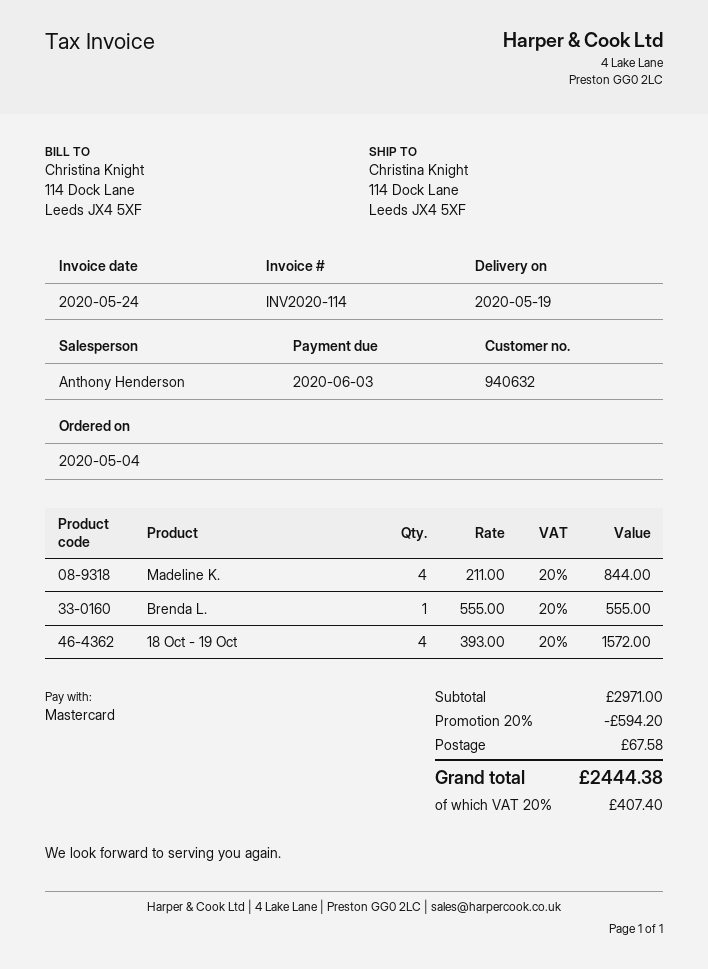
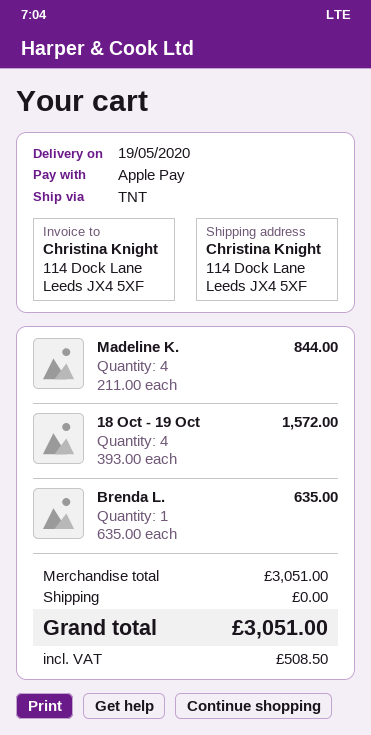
payment method: Mastercard -> Apple Pay
Brenda L.: 1 x 555.00 = 555.00 -> 1 x 635.00 = 635.00
subtotal: 2971.00 -> 3051.00
discount: 20% = 594.20 -> none
shipping: 67.58 -> 0.00
tax: 407.40 -> 508.50
total: 2444.38 -> 3051.00

